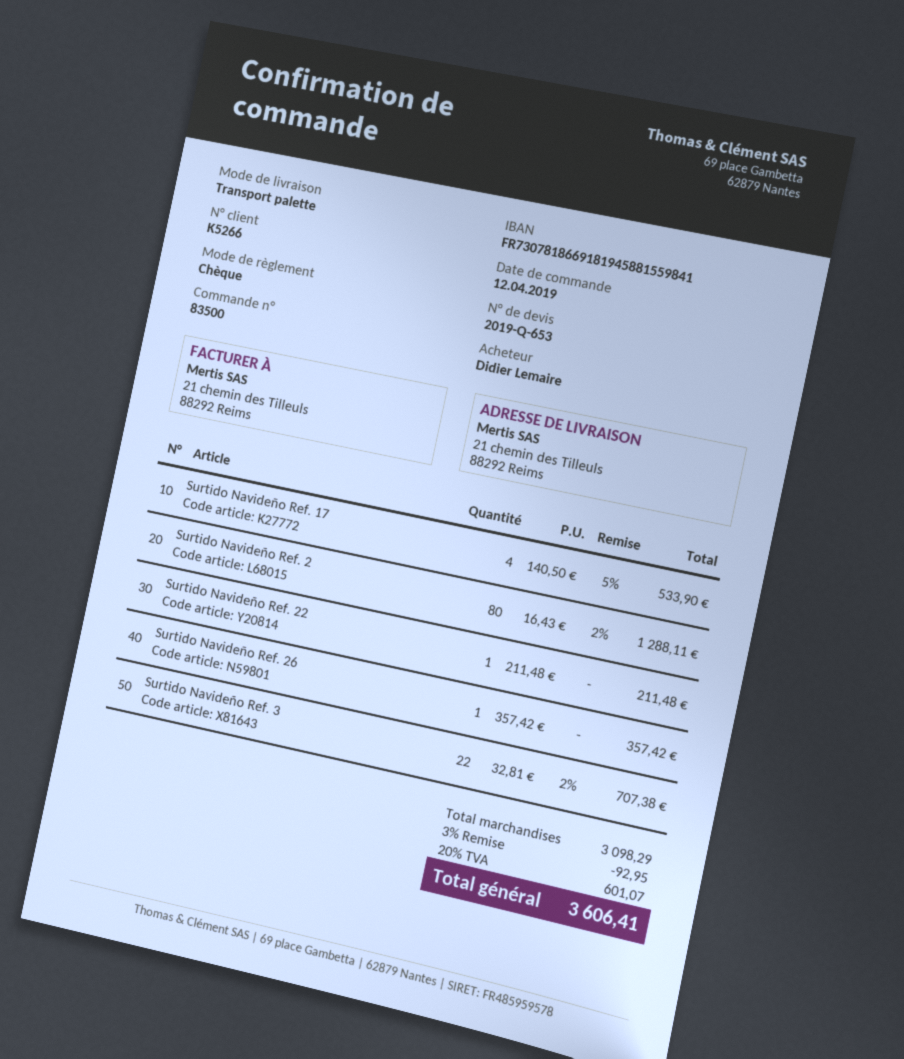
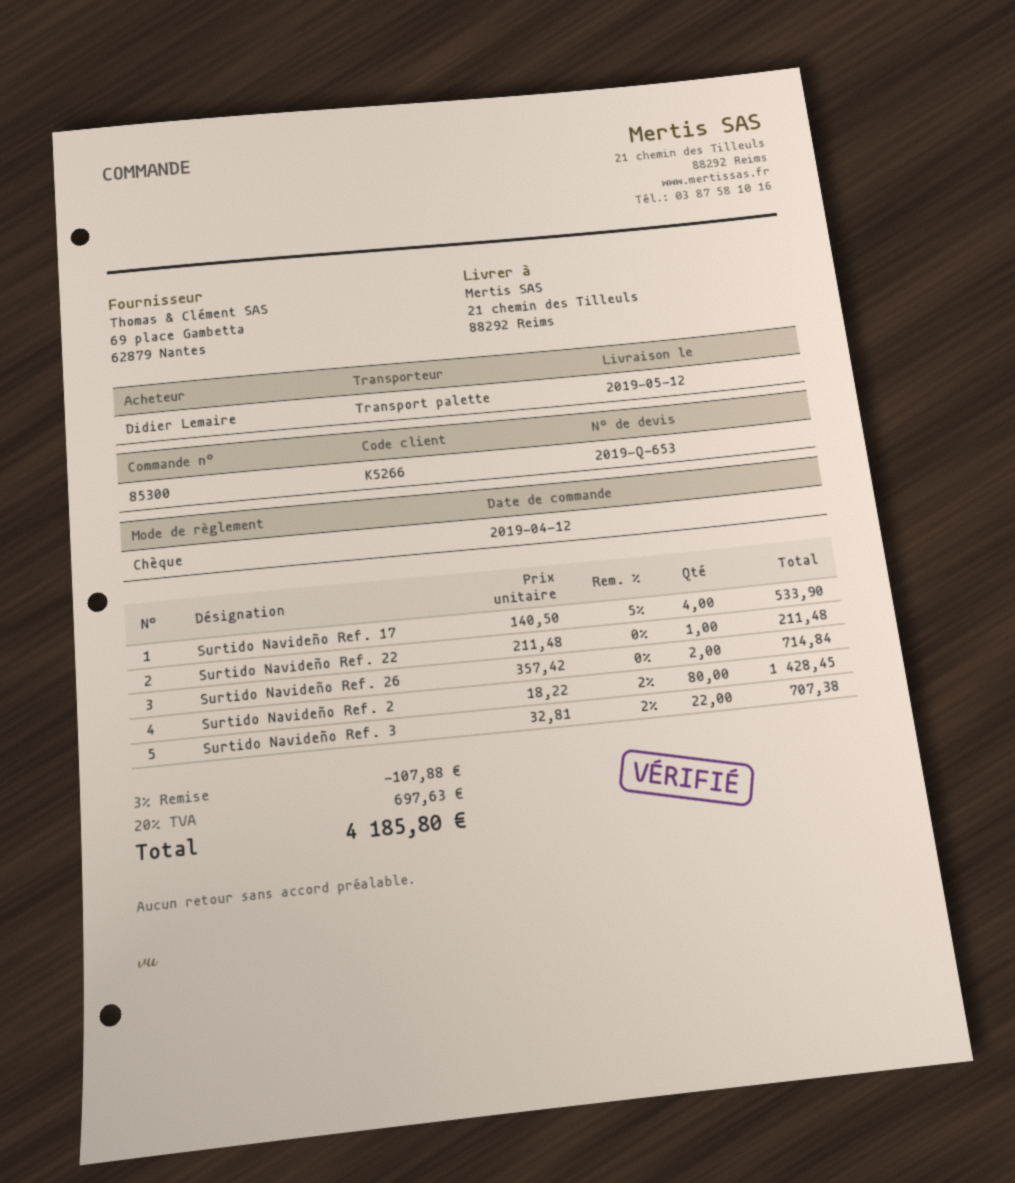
order number: 83500 -> 85300
Surtido Navideño Ref. 2: 80 x 16.43 - 2% = 1288.11 -> 80 x 18.22 - 2% = 1428.45
Surtido Navideño Ref. 26: 1 x 357.42 = 357.42 -> 2 x 357.42 = 714.84
discount: 3% = 92.95 -> 3% = 107.88
tax: 20% = 601.07 -> 20% = 697.63
total: 3606.41 -> 4185.80

